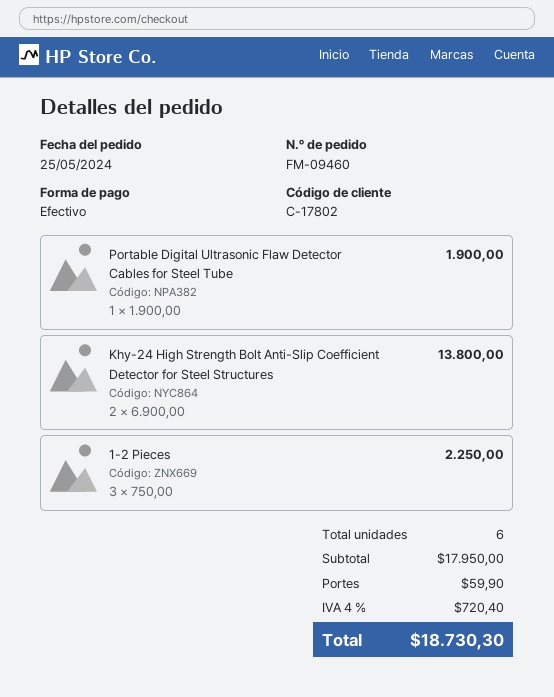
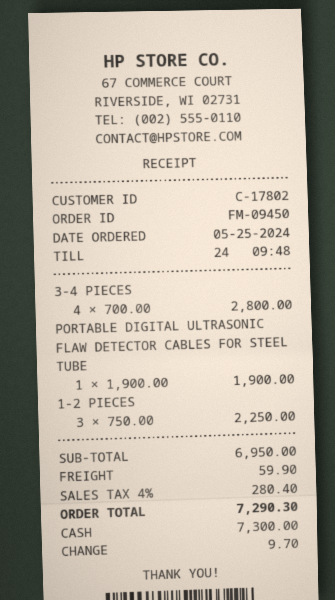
order number: FM-09460 -> FM-09450
Khy-24 High Strength Bolt Anti-Slip Coefficient Detector for Steel Structures: 2 x 6900.00 = 13800.00 -> none
3-4 PIECES: none -> 4 x 700.00 = 2800.00
subtotal: 17950.00 -> 6950.00
tax: 4% = 720.40 -> 4% = 280.40
total: 18730.30 -> 7290.30

